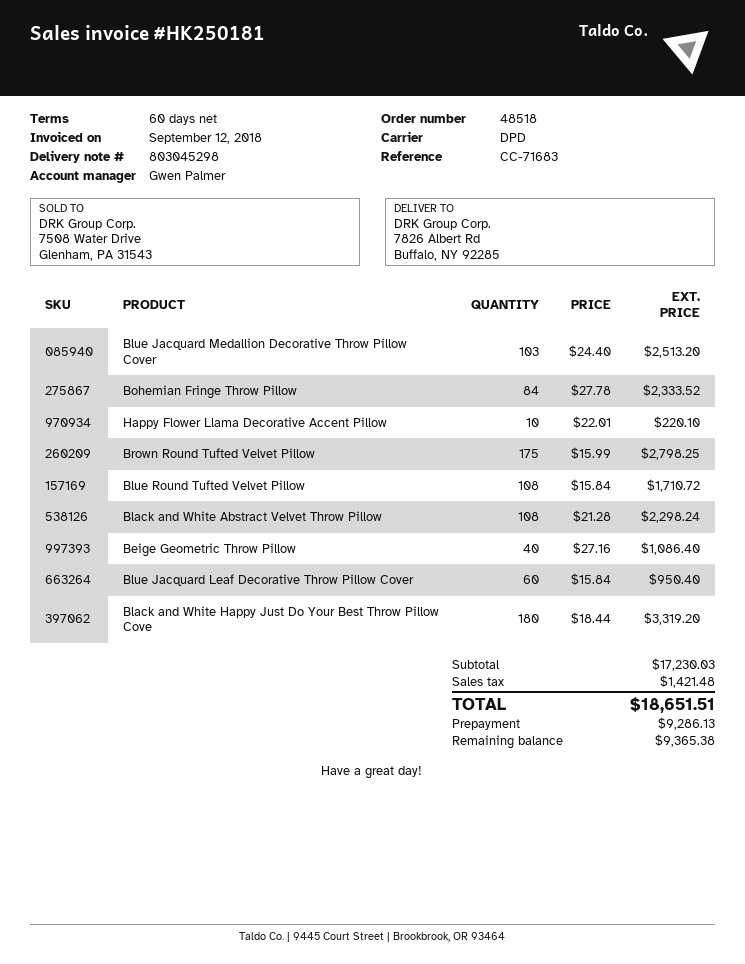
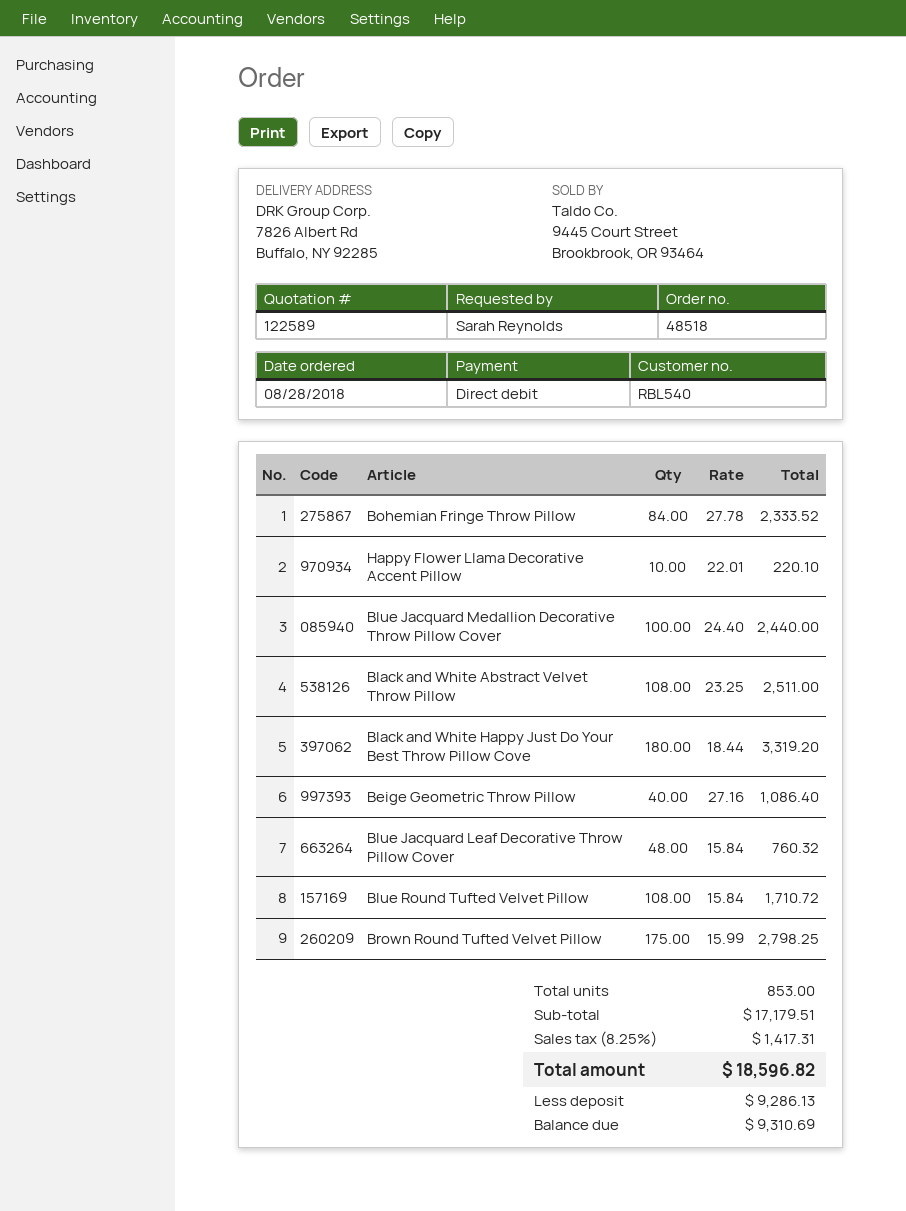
Blue Jacquard Medallion Decorative Throw Pillow Cover: 103 x 24.40 = 2513.20 -> 100 x 24.40 = 2440.00
Black and White Abstract Velvet Throw Pillow: 108 x 21.28 = 2298.24 -> 108 x 23.25 = 2511.00
Blue Jacquard Leaf Decorative Throw Pillow Cover: 60 x 15.84 = 950.40 -> 48 x 15.84 = 760.32
subtotal: 17230.03 -> 17179.51
tax: 1421.48 -> 1417.31
total: 18651.51 -> 18596.82
balance: 9365.38 -> 9310.69

